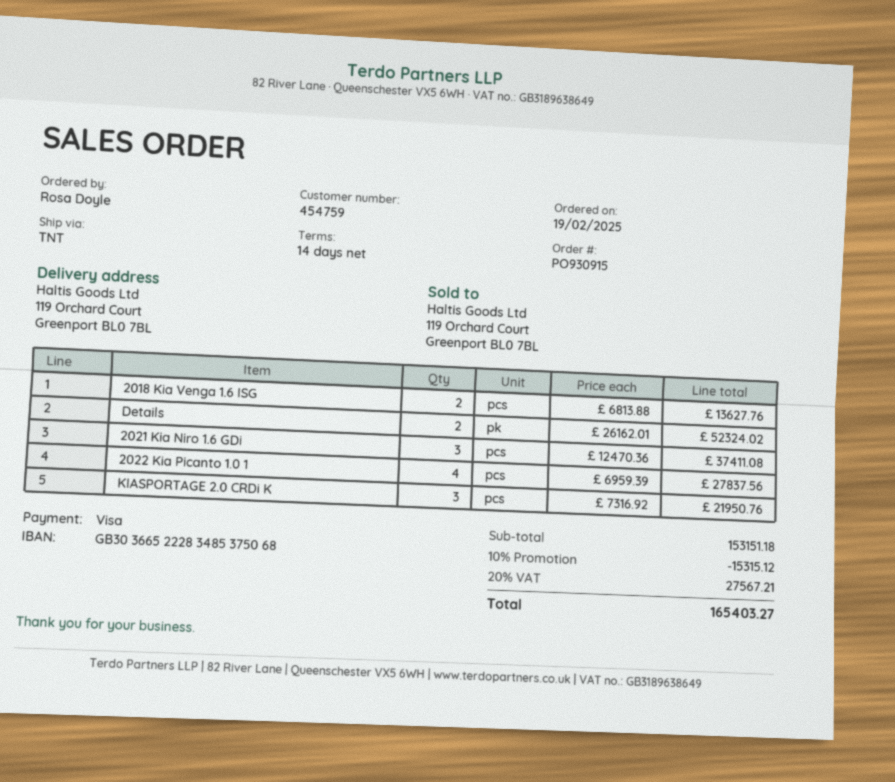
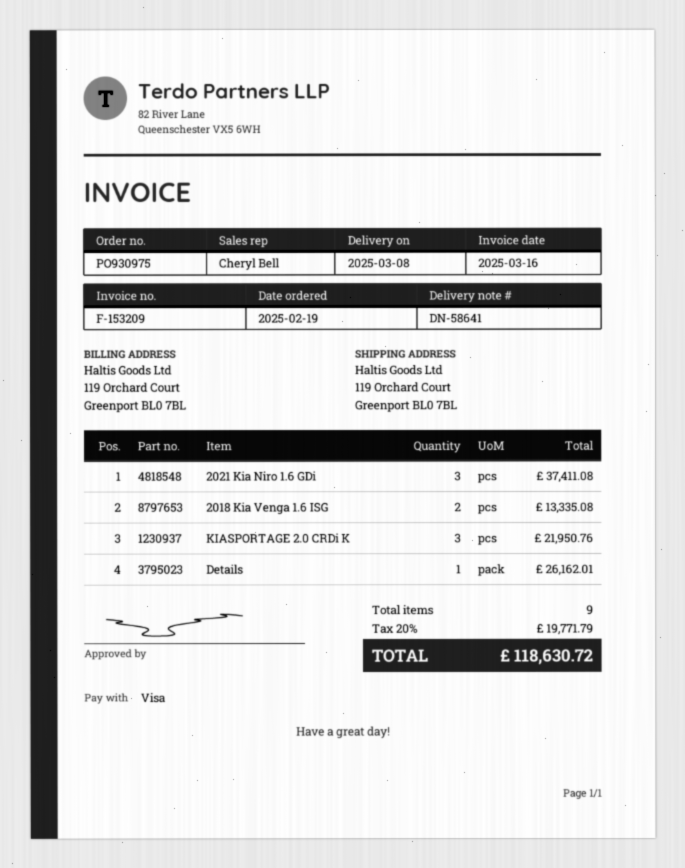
order number: PO930915 -> PO930975
2018 Kia Venga 1.6 ISG: 2 for 13627.76 -> 2 for 13335.08
Details: 2 for 52324.02 -> 1 for 26162.01
2022 Kia Picanto 1.0 1: 4 for 27837.56 -> none
discount: 10% = 15315.12 -> none
tax: 20% = 27567.21 -> 20% = 19771.79
total: 165403.27 -> 118630.72

